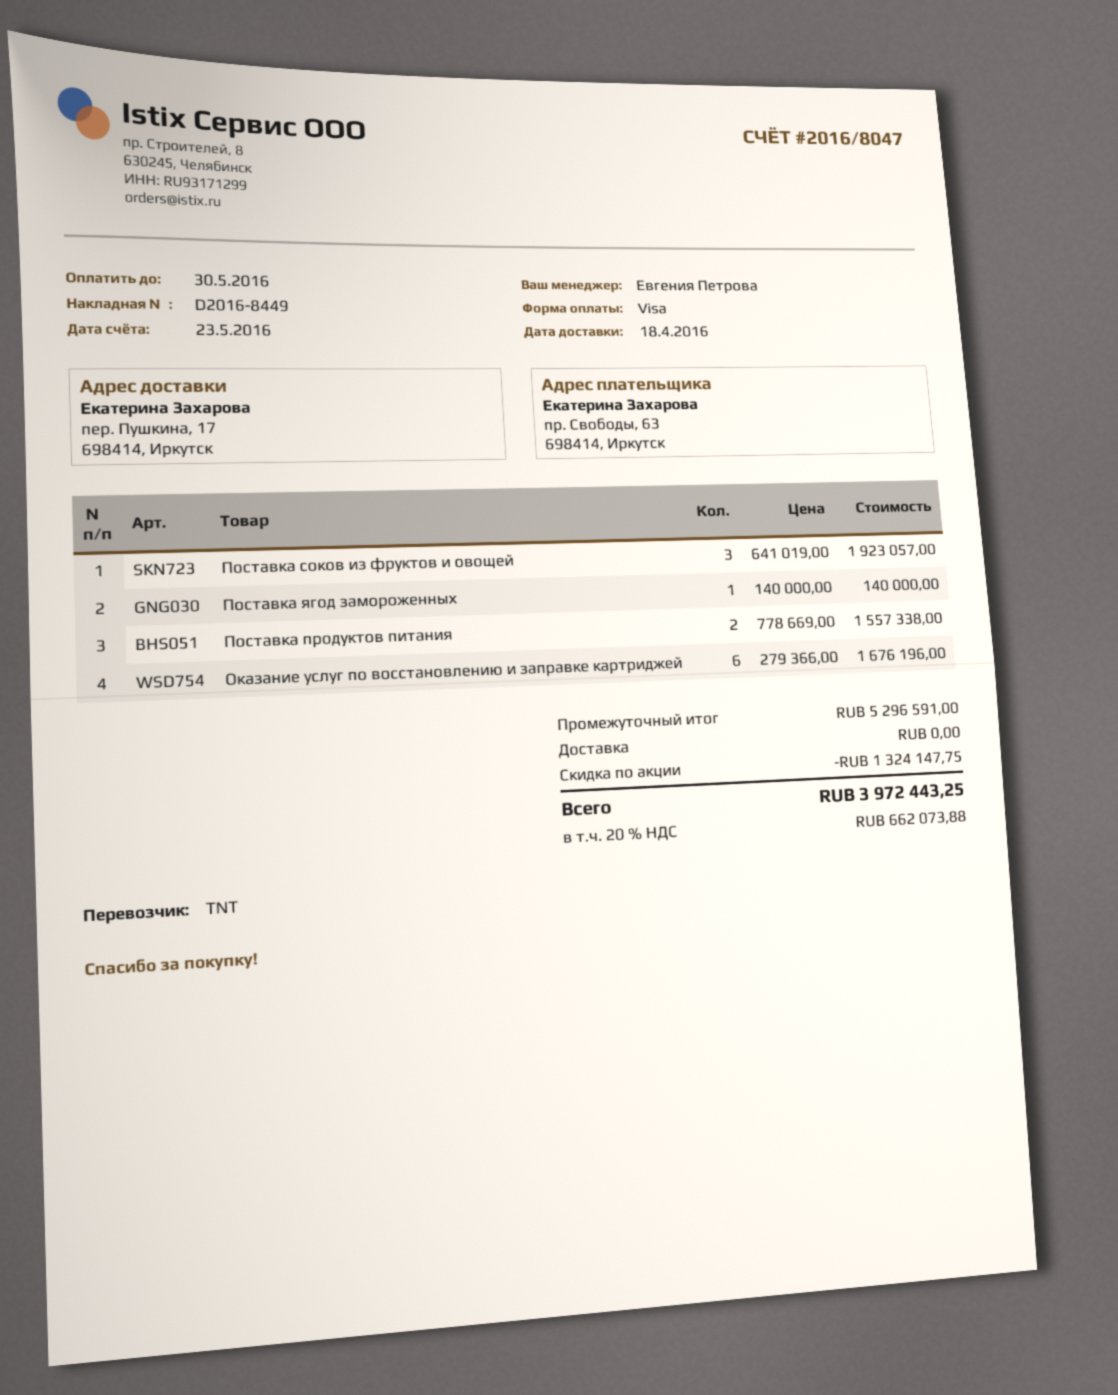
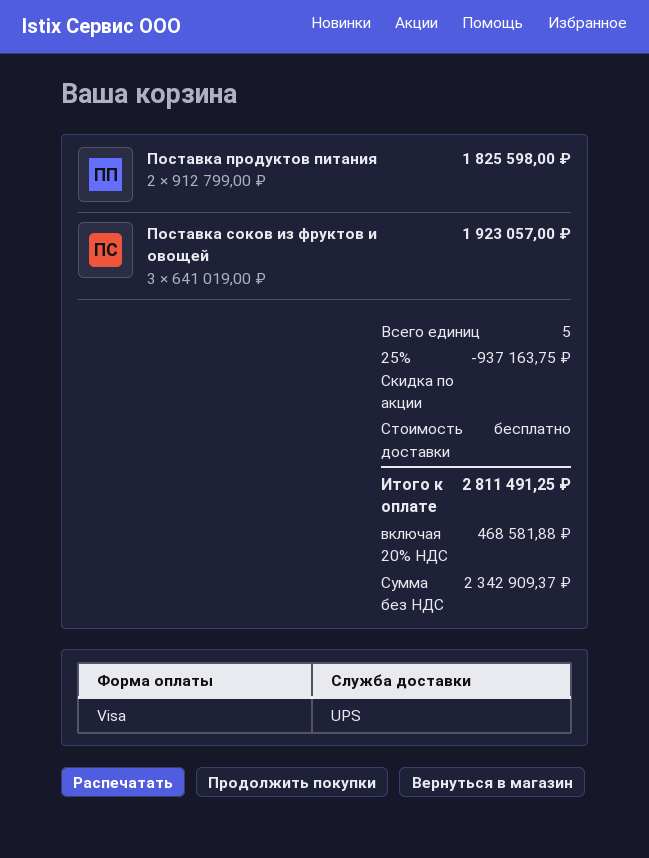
shipping method: TNT -> UPS
Поставка ягод замороженных: 1 x 140000.00 = 140000.00 -> none
Поставка продуктов питания: 2 x 778669.00 = 1557338.00 -> 2 x 912799.00 = 1825598.00
Оказание услуг по восстановлению и заправке картриджей: 6 x 279366.00 = 1676196.00 -> none
discount: 1324147.75 -> 937163.75
tax: 20% = 662073.88 -> 20% = 468581.88
total: 3972443.25 -> 2811491.25

